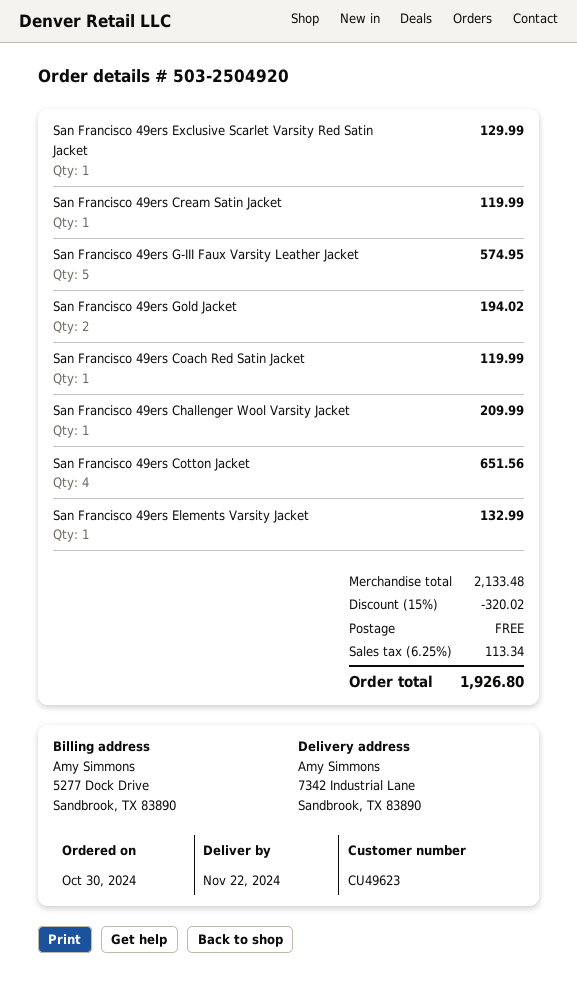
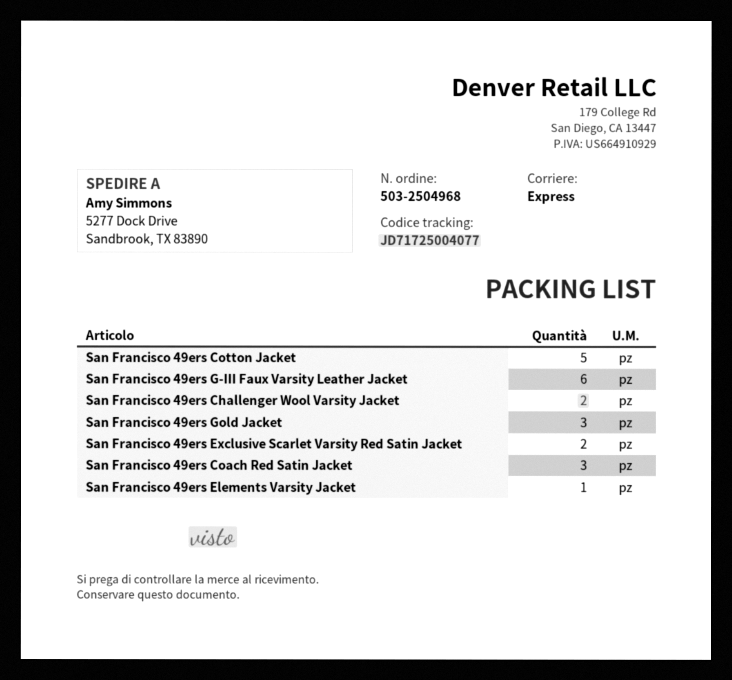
order number: 503-2504920 -> 503-2504968
ship to: 7342 Industrial Lane, Sandbrook, TX 83890 -> 5277 Dock Drive, Sandbrook, TX 83890
San Francisco 49ers Exclusive Scarlet Varsity Red Satin Jacket: 1 -> 2
San Francisco 49ers Cream Satin Jacket: 1 -> none
San Francisco 49ers G-III Faux Varsity Leather Jacket: 5 -> 6
San Francisco 49ers Gold Jacket: 2 -> 3
San Francisco 49ers Coach Red Satin Jacket: 1 -> 3
San Francisco 49ers Challenger Wool Varsity Jacket: 1 -> 2
San Francisco 49ers Cotton Jacket: 4 -> 5

